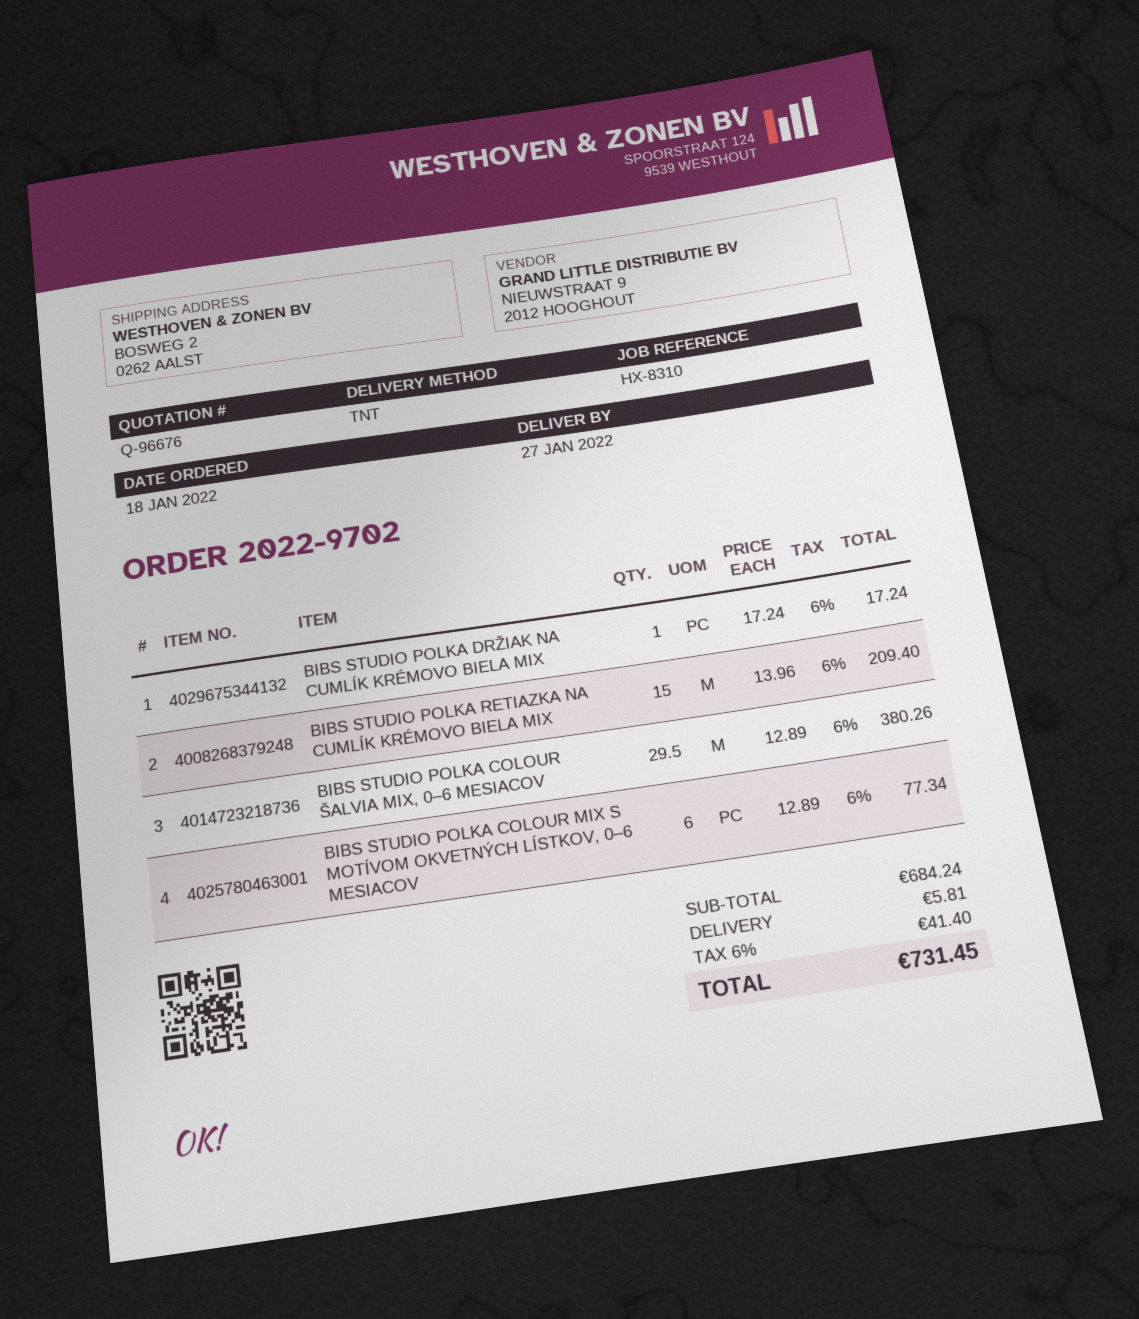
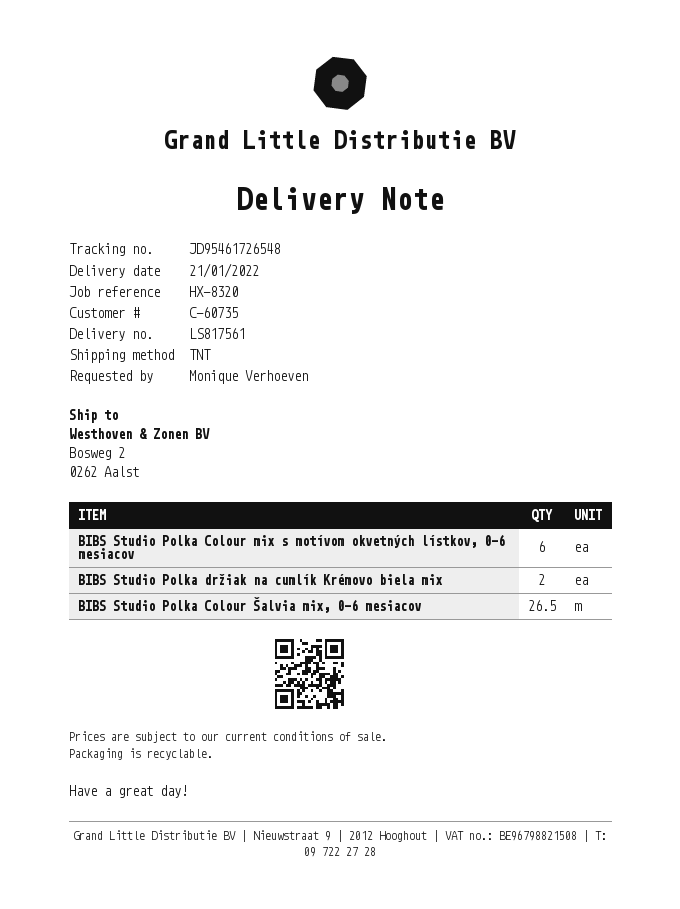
delivery date: 2022-01-27 -> 2022-01-21
reference: HX-8310 -> HX-8320
BIBS STUDIO POLKA DRŽIAK NA CUMLÍK KRÉMOVO BIELA MIX: 1 -> 2
BIBS STUDIO POLKA RETIAZKA NA CUMLÍK KRÉMOVO BIELA MIX: 15 -> none
BIBS STUDIO POLKA COLOUR ŠALVIA MIX, 0–6 MESIACOV: 29.5 -> 26.5

